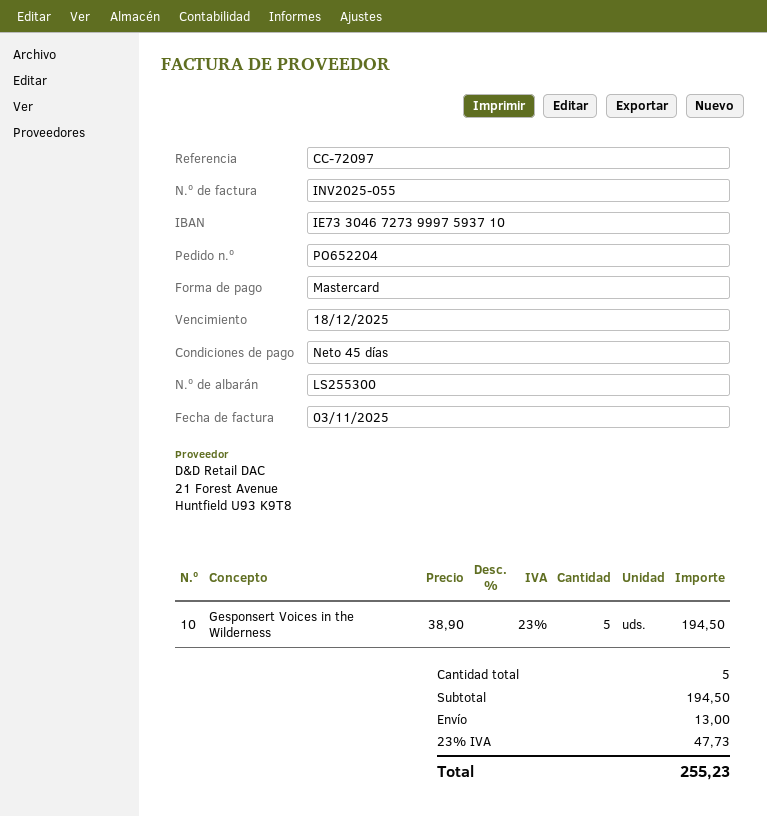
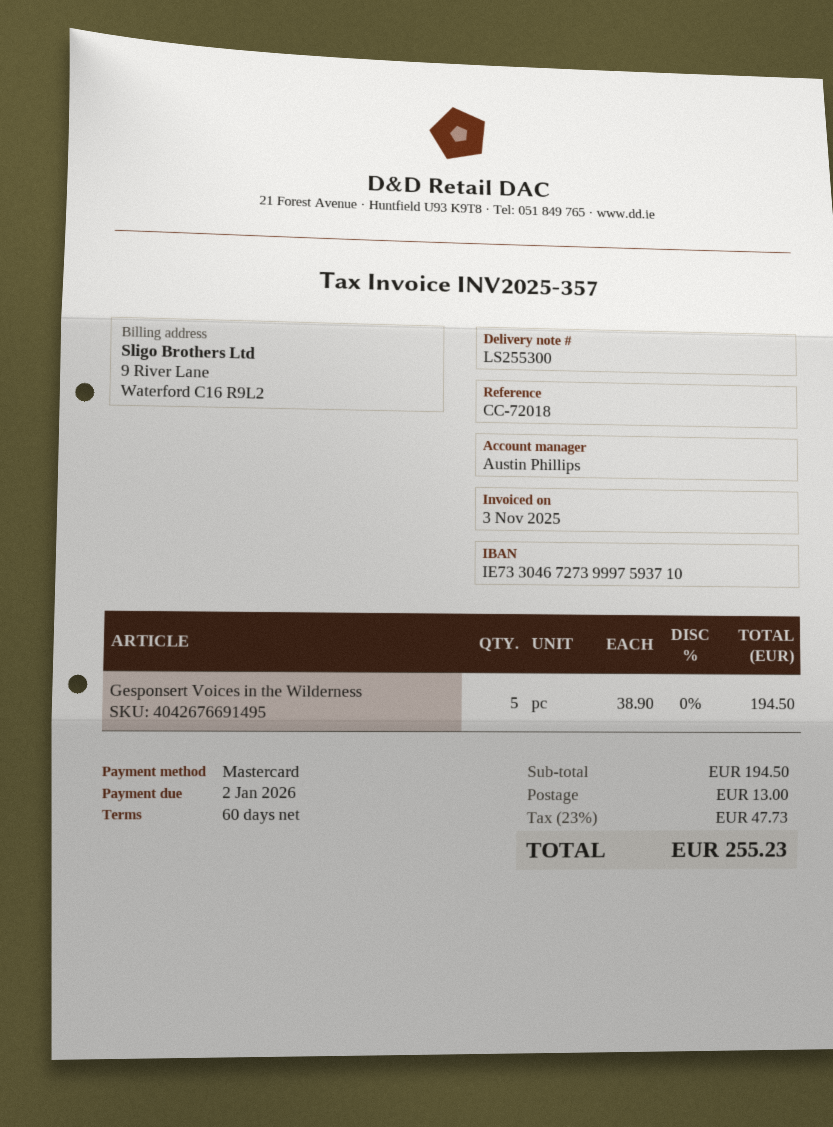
invoice number: INV2025-055 -> INV2025-357
payment terms: 45 days -> 60 days
due date: 2025-12-18 -> 2026-01-02
reference: CC-72097 -> CC-72018

